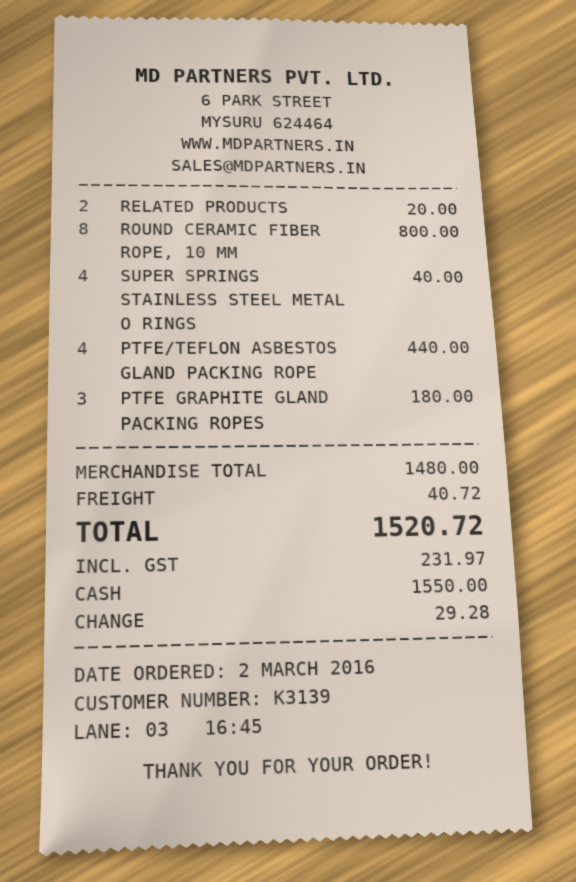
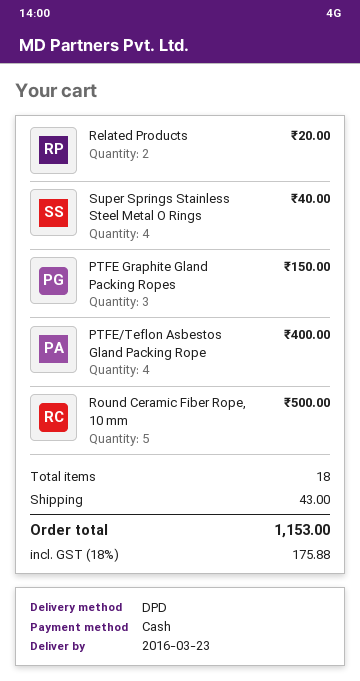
ROUND CERAMIC FIBER ROPE, 10 MM: 8 for 800.00 -> 5 for 500.00
PTFE/TEFLON ASBESTOS GLAND PACKING ROPE: 4 for 440.00 -> 4 for 400.00
PTFE GRAPHITE GLAND PACKING ROPES: 3 for 180.00 -> 3 for 150.00
shipping: 40.72 -> 43.00
tax: 231.97 -> 175.88
total: 1520.72 -> 1153.00

